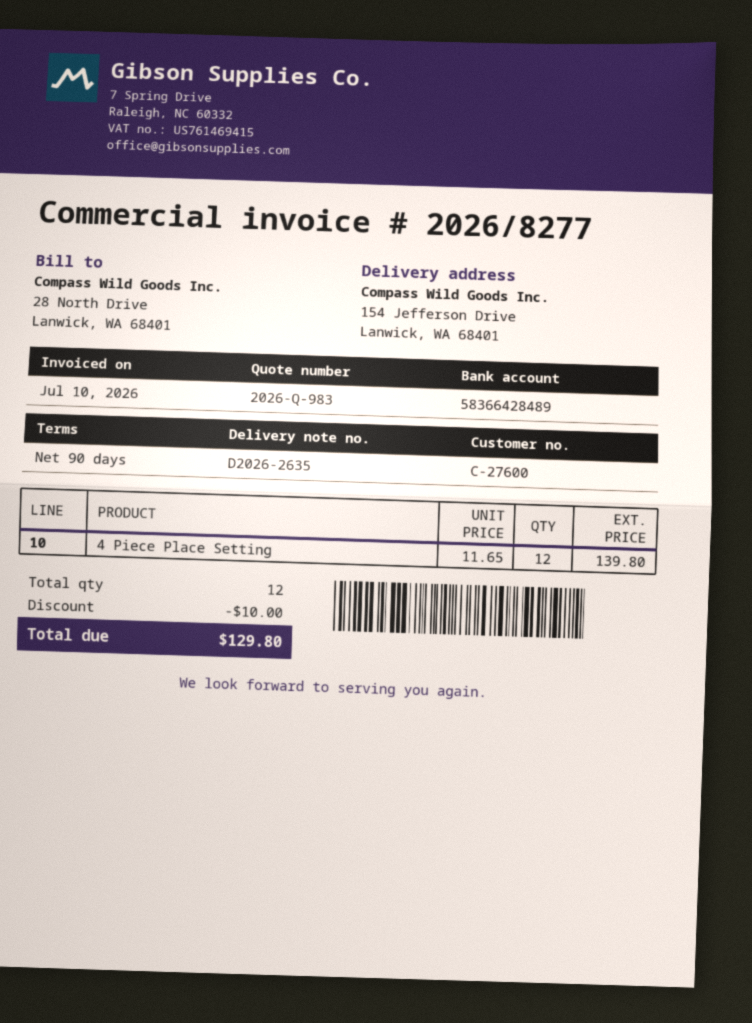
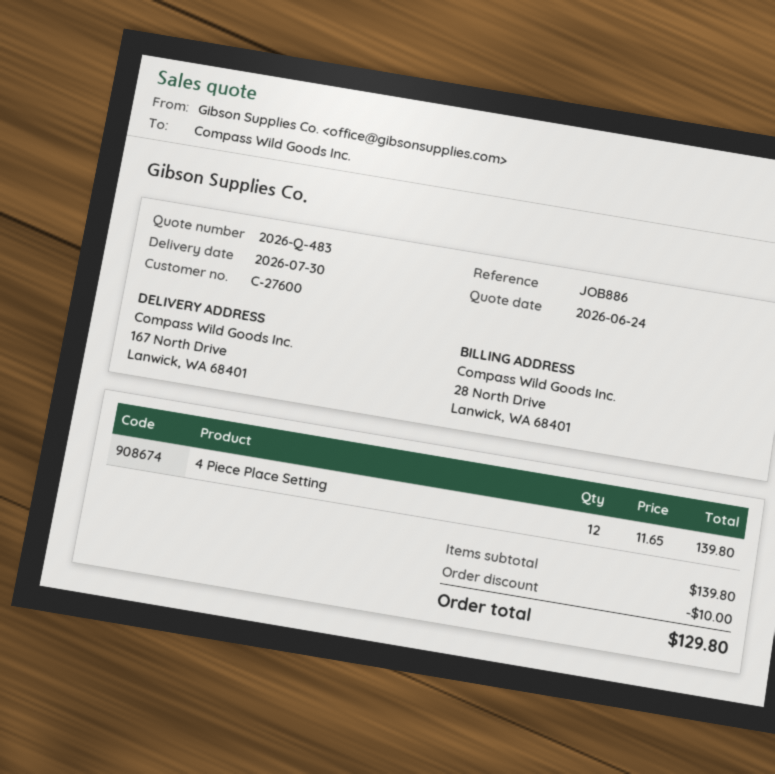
quote number: 2026-Q-983 -> 2026-Q-483
ship to: 154 Jefferson Drive, Lanwick, WA 68401 -> 167 North Drive, Lanwick, WA 68401

